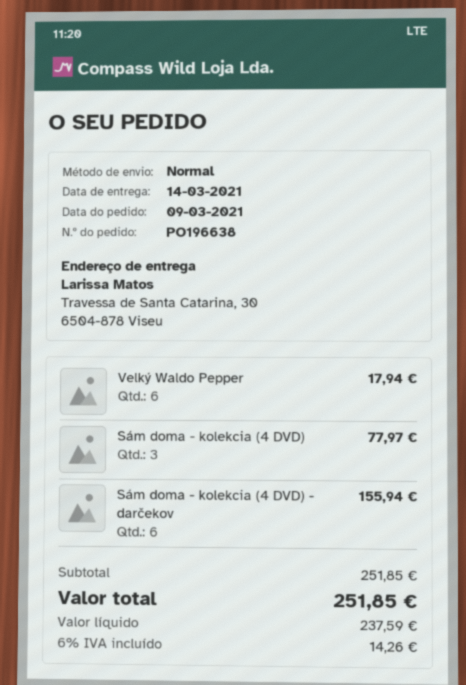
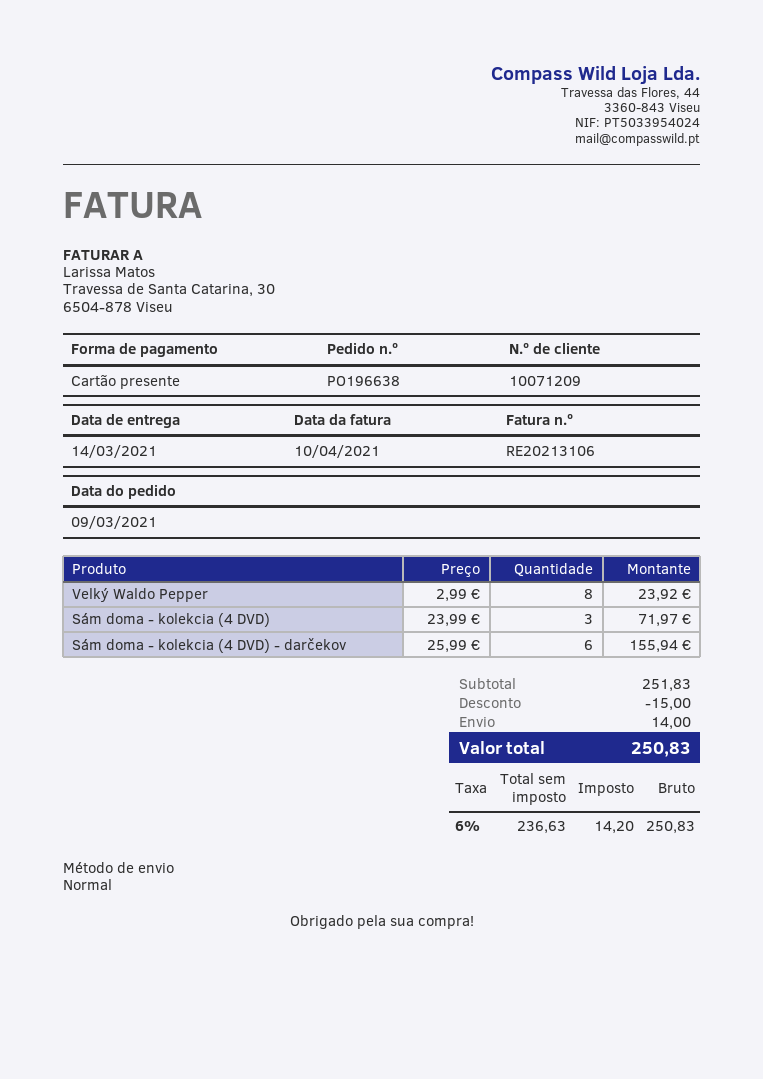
Velký Waldo Pepper: 6 for 17.94 -> 8 for 23.92
Sám doma - kolekcia (4 DVD): 3 for 77.97 -> 3 for 71.97
subtotal: 251.85 -> 251.83
discount: none -> 15.00
shipping: none -> 14.00
net: 237.59 -> 236.63
tax: 6% = 14.26 -> 6% = 14.20
total: 251.85 -> 250.83

